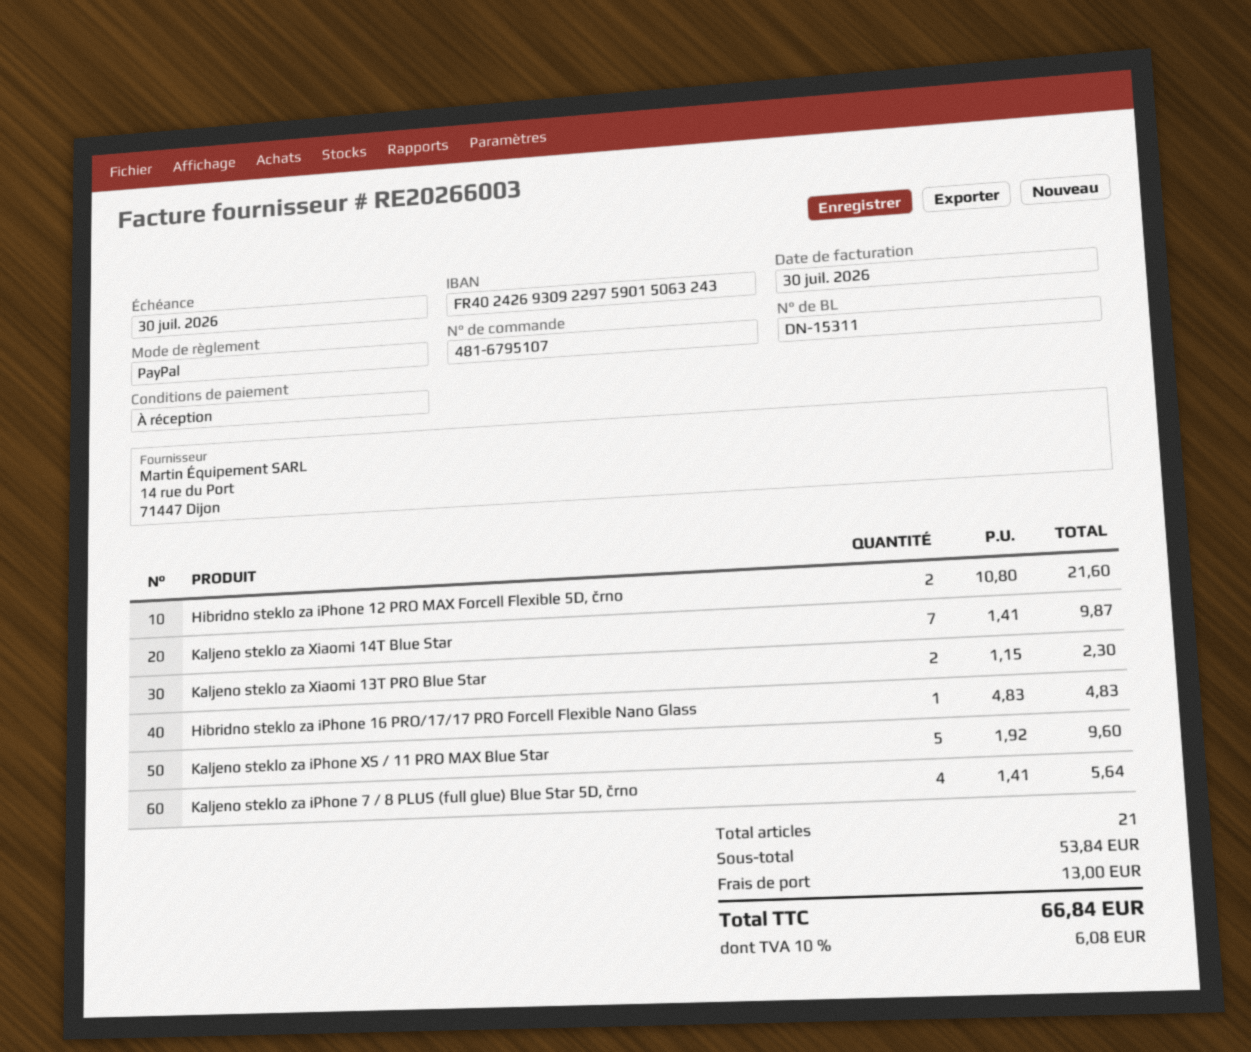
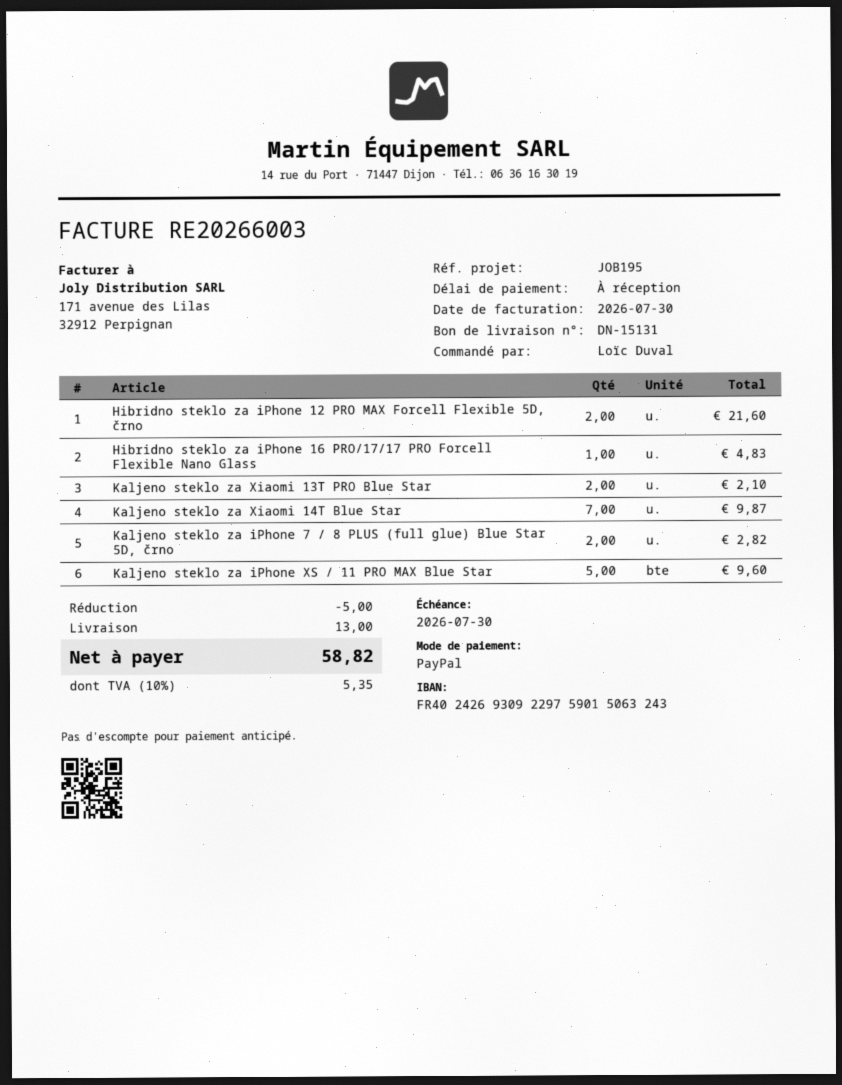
delivery note number: DN-15311 -> DN-15131
Kaljeno steklo za Xiaomi 13T PRO Blue Star: 2 for 2.30 -> 2 for 2.10
Kaljeno steklo za iPhone 7 / 8 PLUS (full glue) Blue Star 5D, črno: 4 for 5.64 -> 2 for 2.82
discount: none -> 5.00
tax: 10% = 6.08 -> 10% = 5.35
total: 66.84 -> 58.82

